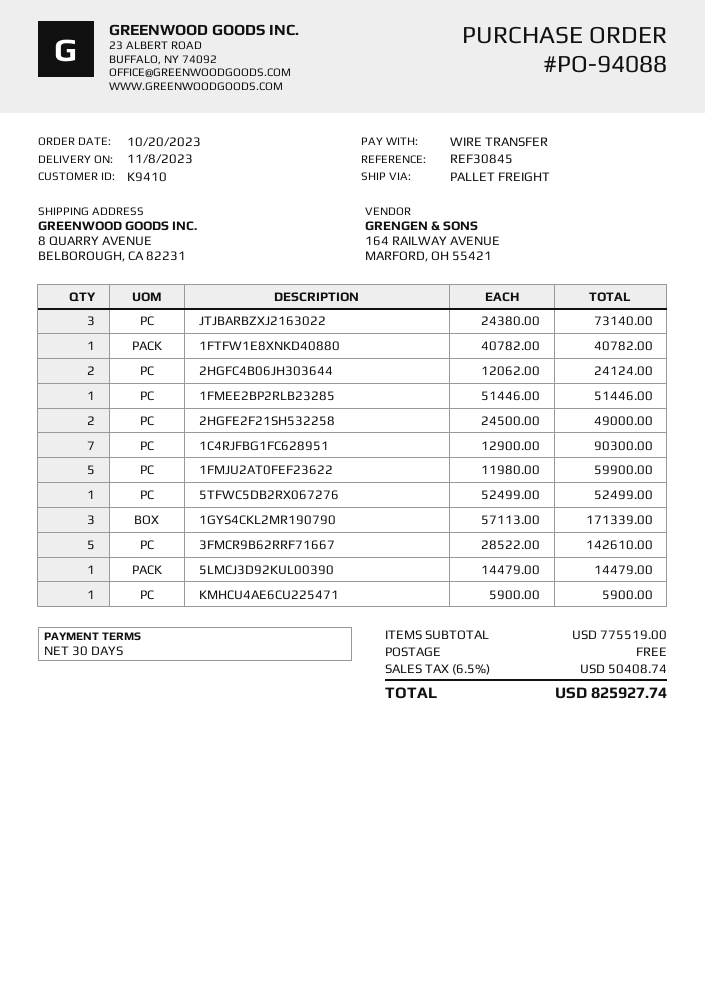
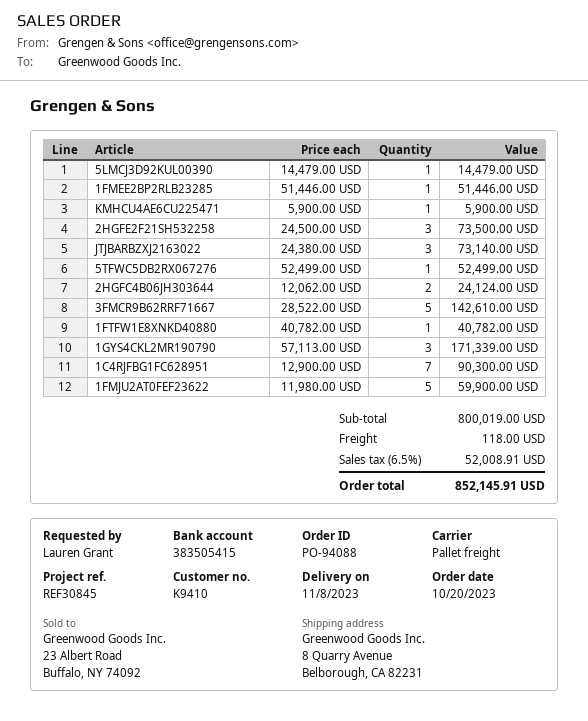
2HGFE2F21SH532258: 2 x 24500.00 = 49000.00 -> 3 x 24500.00 = 73500.00
subtotal: 775519.00 -> 800019.00
shipping: 0.00 -> 118.00
tax: 6.5% = 50408.74 -> 6.5% = 52008.91
total: 825927.74 -> 852145.91

